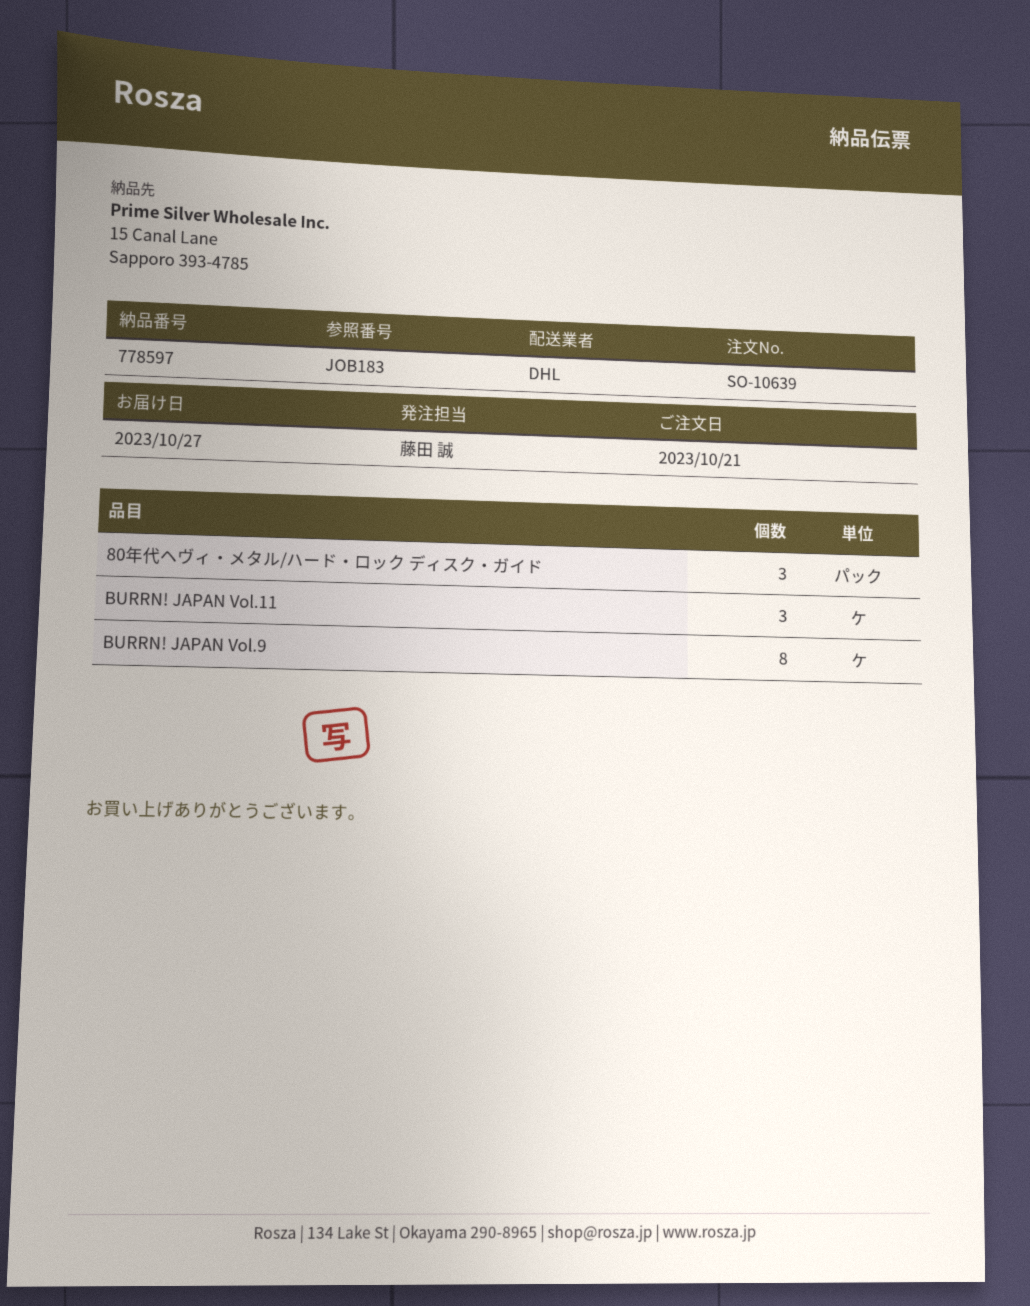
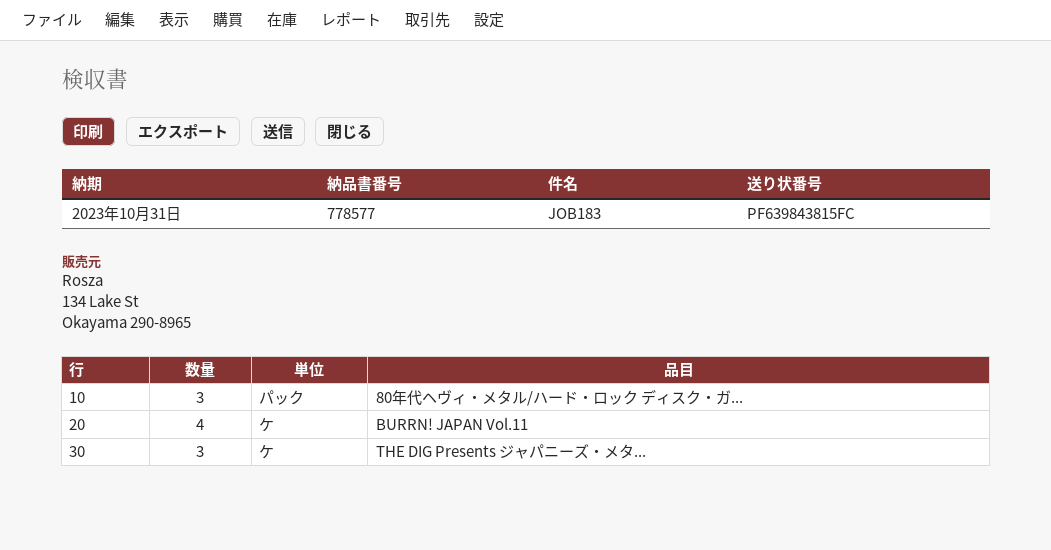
delivery note number: 778597 -> 778577
delivery date: 2023-10-27 -> 2023-10-31
BURRN! JAPAN Vol.11: 3 -> 4
BURRN! JAPAN Vol.9: 8 -> none
THE DIG Presents ジャパニーズ・メタ...: none -> 3

